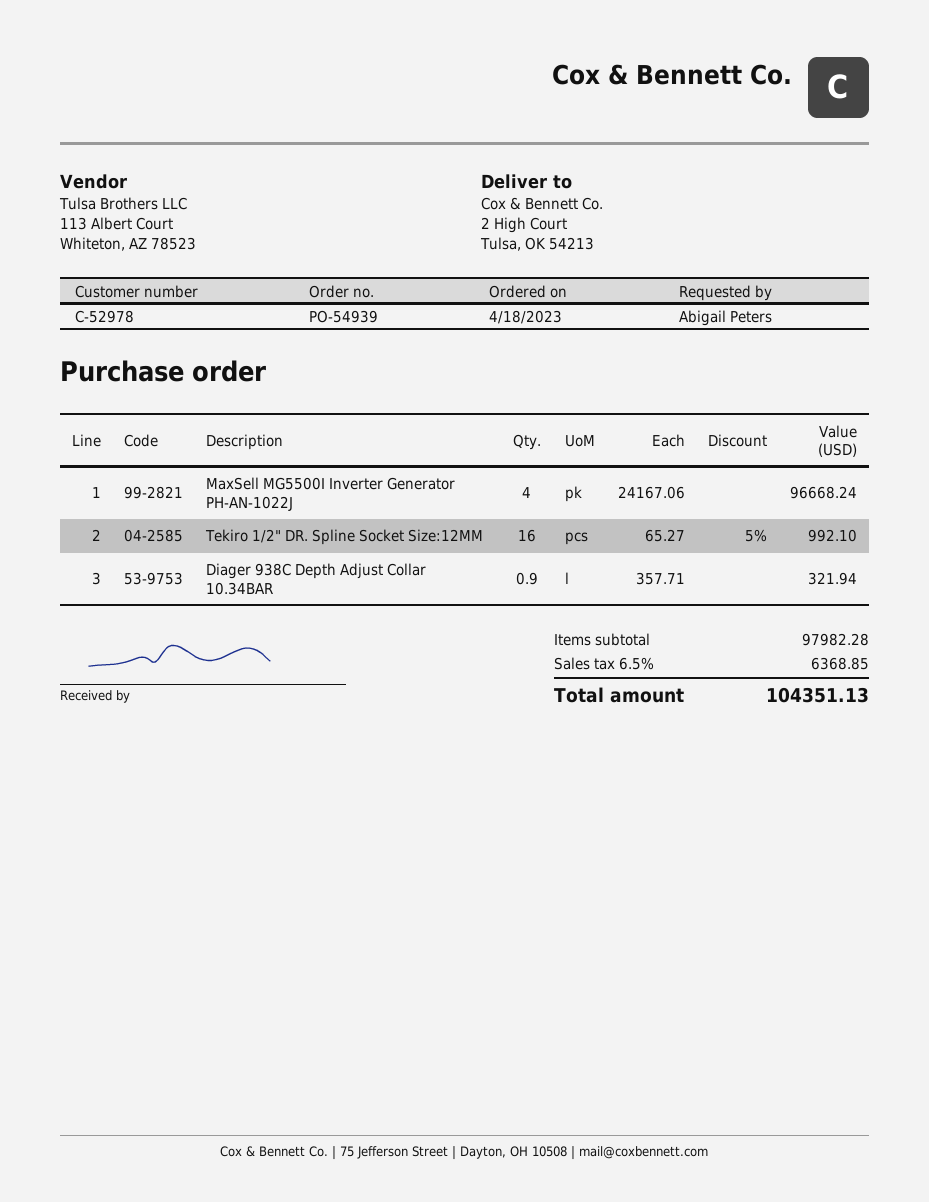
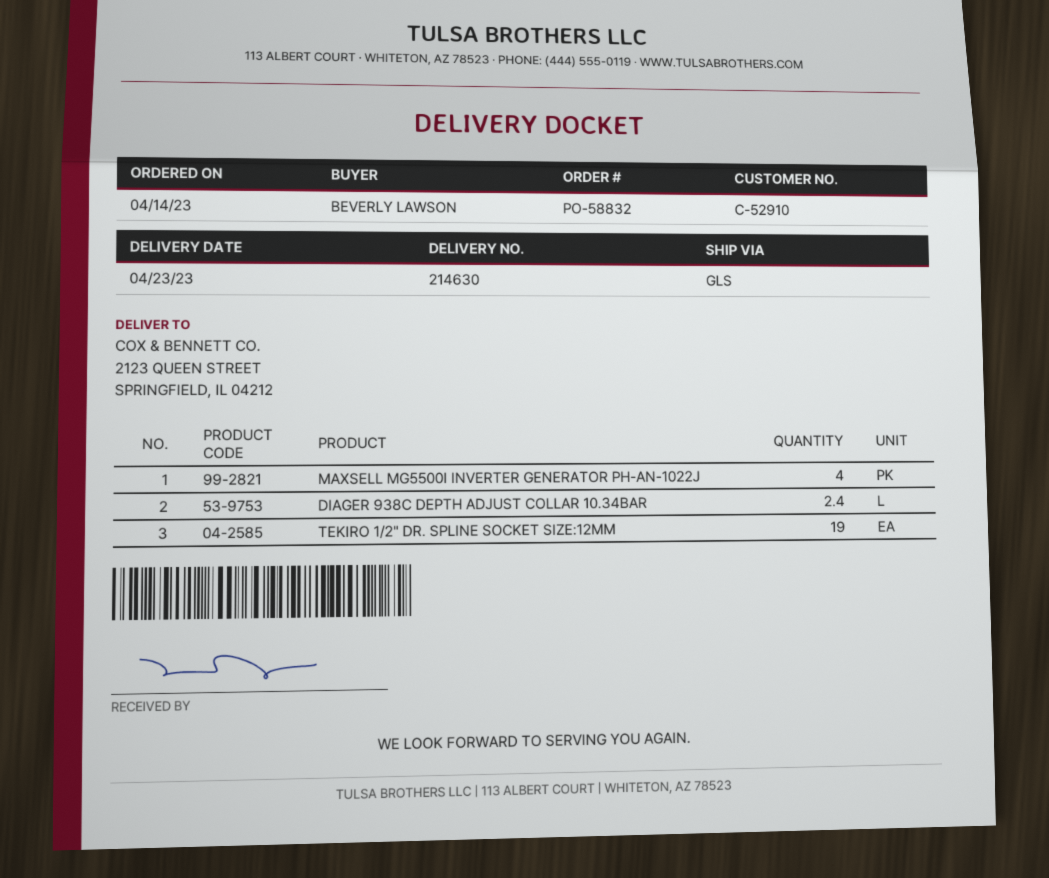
order number: PO-54939 -> PO-58832
order date: 2023-04-18 -> 2023-04-14
customer number: C-52978 -> C-52910
ordered by: Abigail Peters -> BEVERLY LAWSON
ship to: 2 High Court, Tulsa, OK 54213 -> 2123 QUEEN STREET, SPRINGFIELD, IL 04212
Tekiro 1/2" DR. Spline Socket Size:12MM: 16 -> 19
Diager 938C Depth Adjust Collar 10.34BAR: 0.9 -> 2.4

